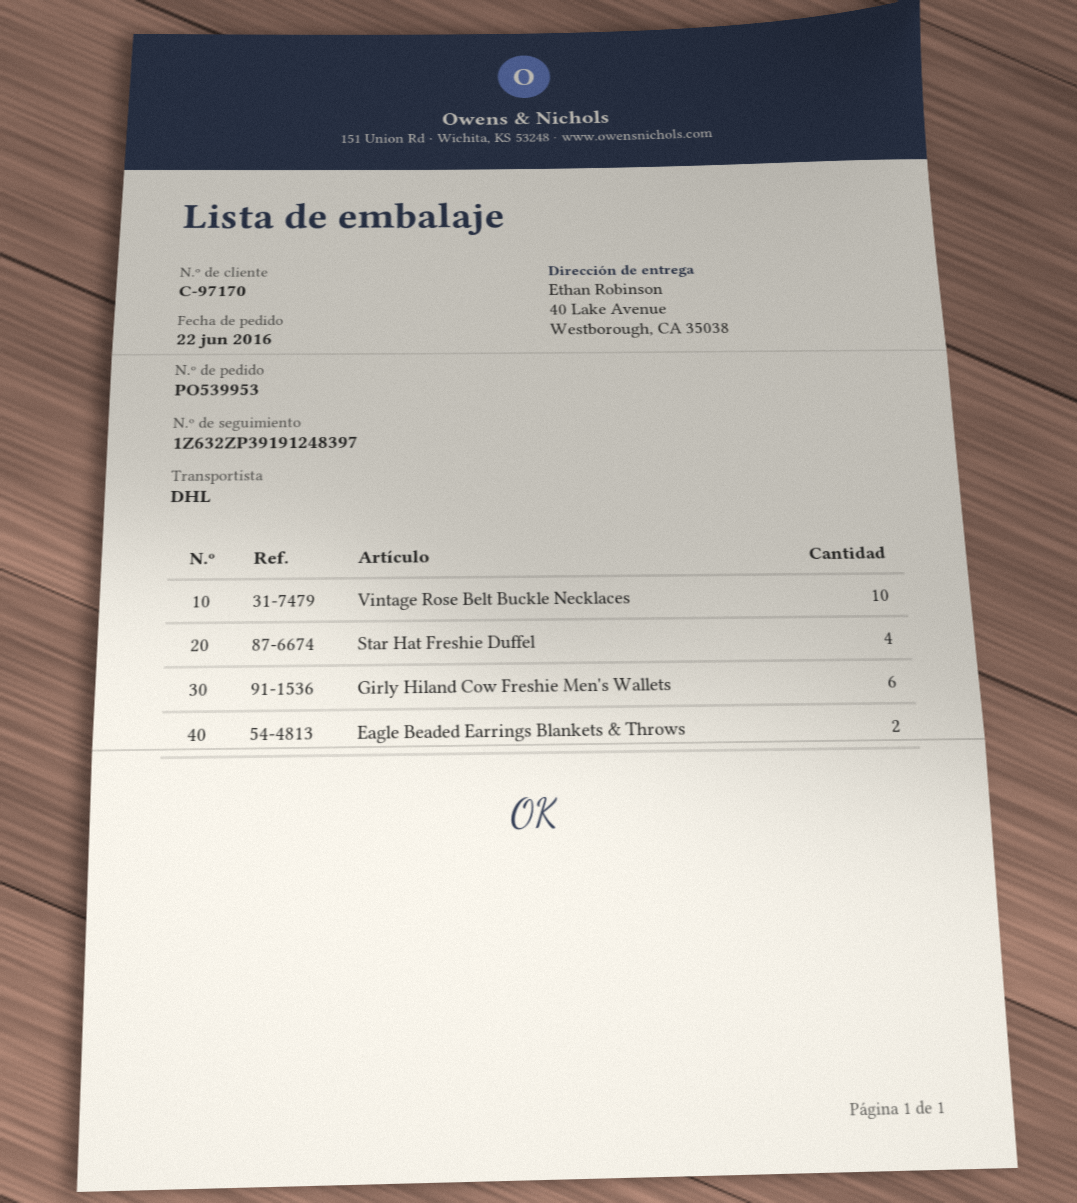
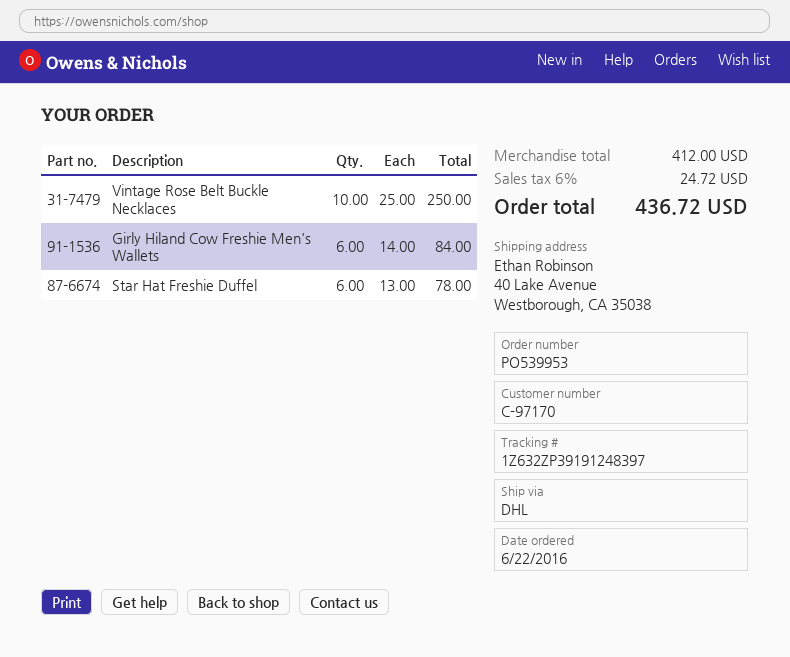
Star Hat Freshie Duffel: 4 -> 6
Eagle Beaded Earrings Blankets & Throws: 2 -> none

